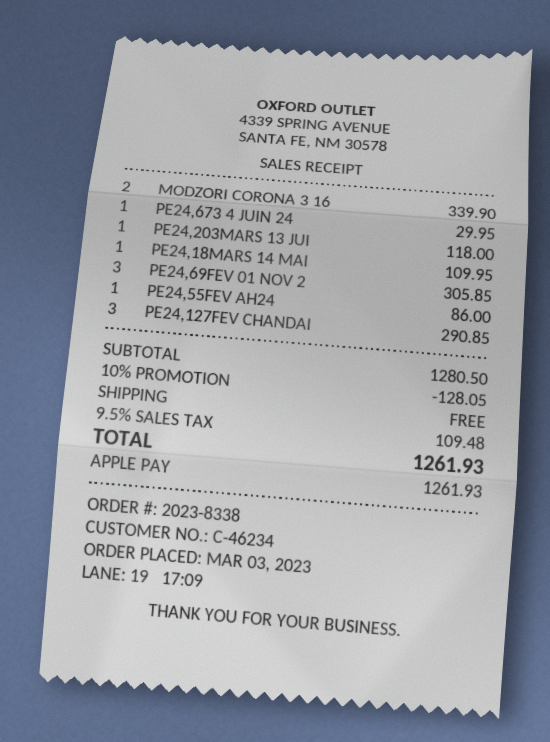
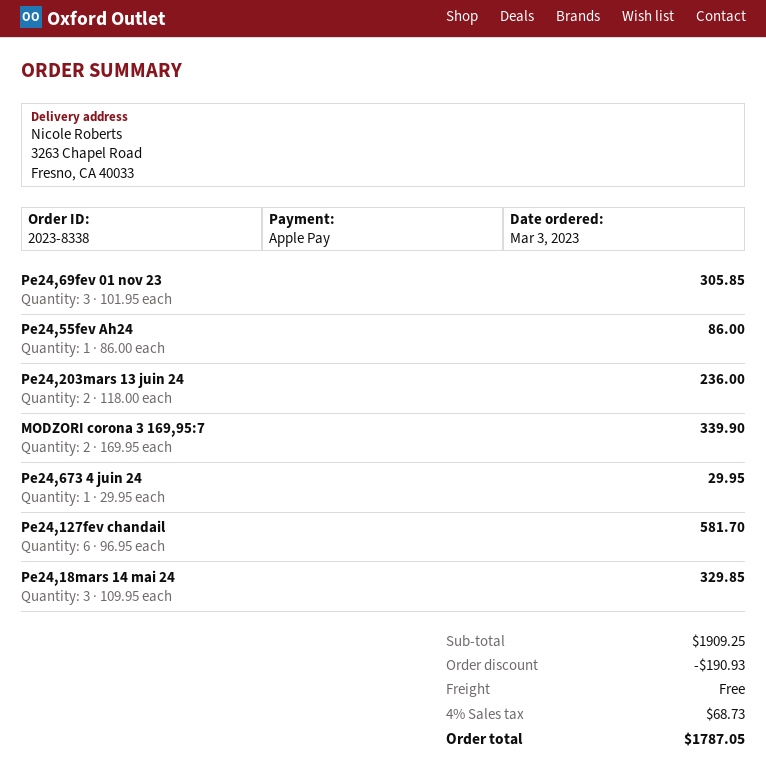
PE24,203MARS 13 JUI: 1 for 118.00 -> 2 for 236.00
PE24,18MARS 14 MAI: 1 for 109.95 -> 3 for 329.85
PE24,127FEV CHANDAI: 3 for 290.85 -> 6 for 581.70
subtotal: 1280.50 -> 1909.25
discount: 128.05 -> 190.93
tax: 9.5% = 109.48 -> 4% = 68.73
total: 1261.93 -> 1787.05

